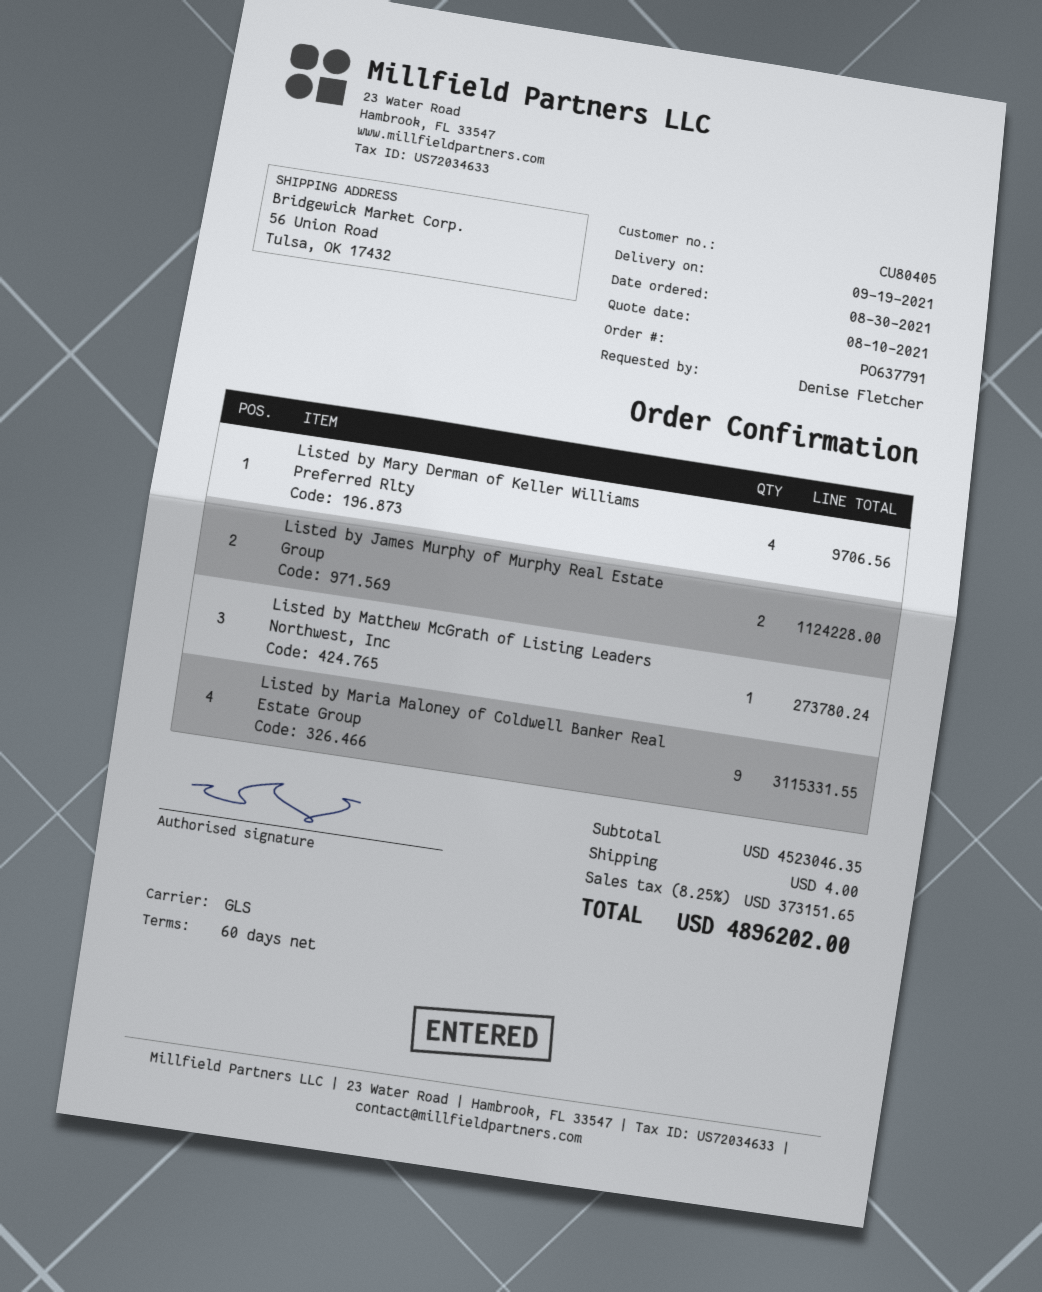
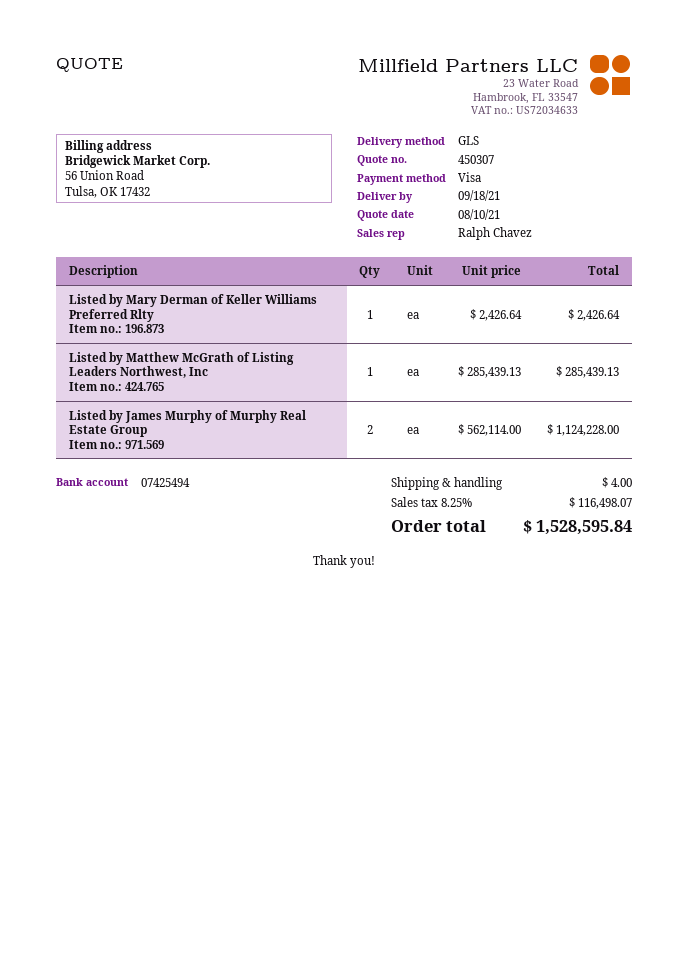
delivery date: 2021-09-19 -> 2021-09-18
Listed by Mary Derman of Keller Williams Preferred Rlty: 4 for 9706.56 -> 1 for 2426.64
Listed by Matthew McGrath of Listing Leaders Northwest, Inc: 1 for 273780.24 -> 1 for 285439.13
Listed by Maria Maloney of Coldwell Banker Real Estate Group: 9 for 3115331.55 -> none
tax: 8.25% = 373151.65 -> 8.25% = 116498.07
total: 4896202.00 -> 1528595.84

